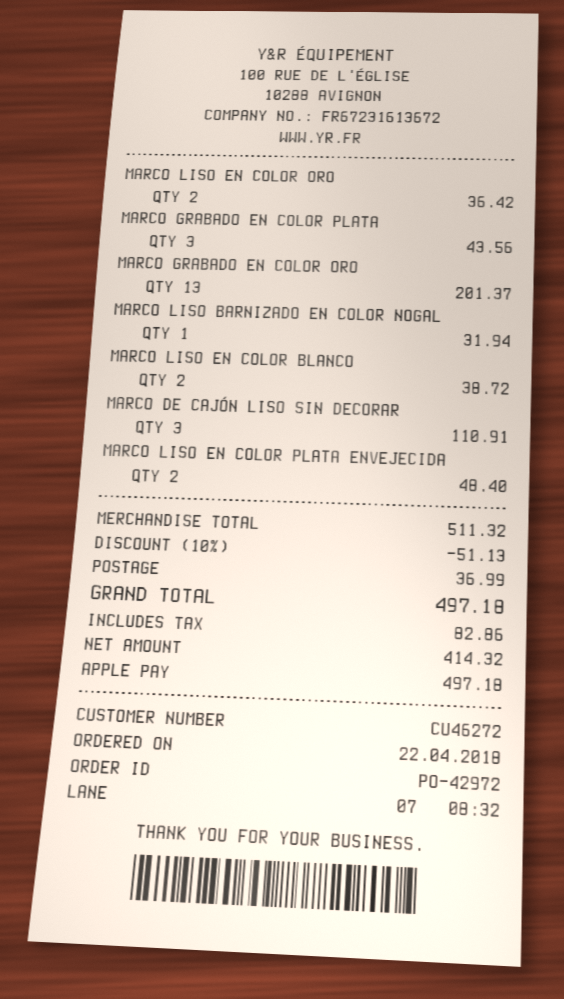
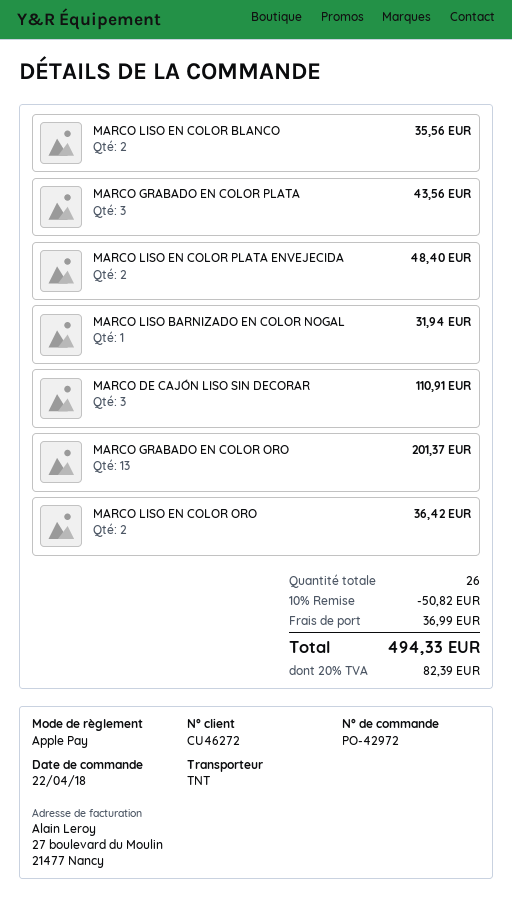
MARCO LISO EN COLOR BLANCO: 2 for 38.72 -> 2 for 35.56
discount: 10% = 51.13 -> 10% = 50.82
tax: 82.86 -> 82.39
total: 497.18 -> 494.33

